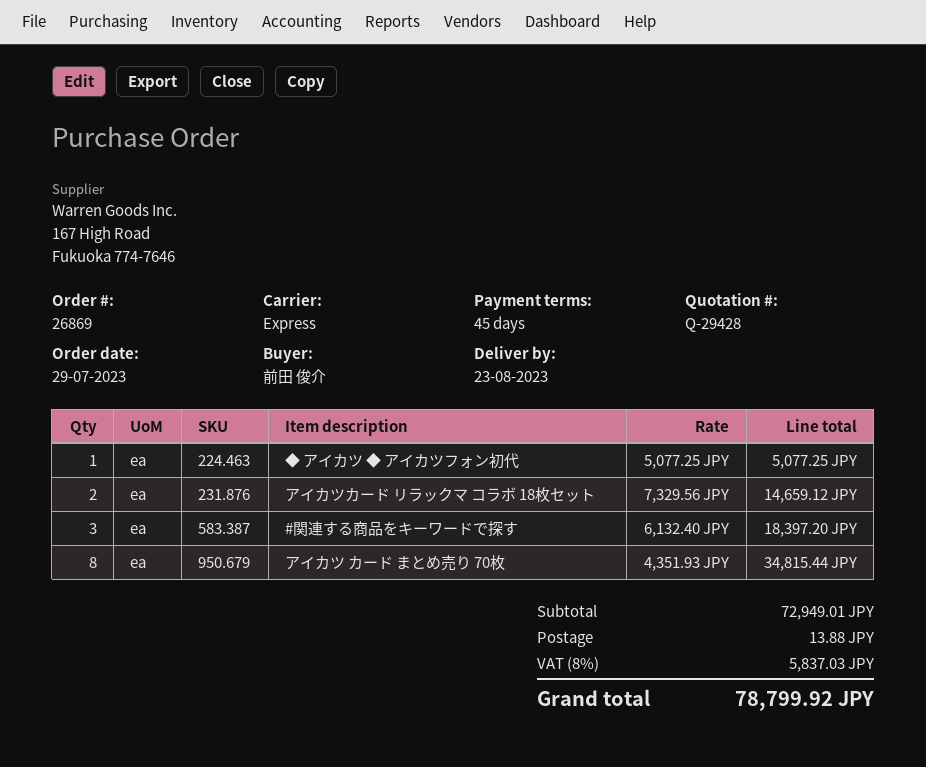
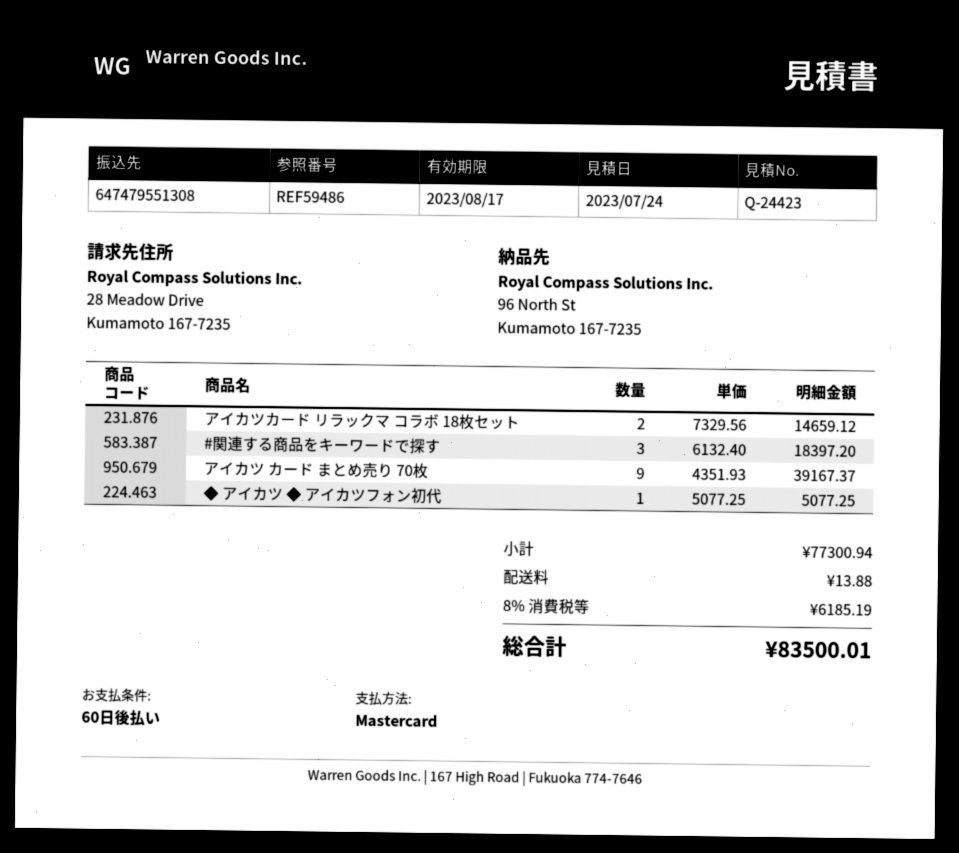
quote number: Q-29428 -> Q-24423
payment terms: 45 days -> 60 days
アイカツ カード まとめ売り 70枚: 8 x 4351.93 = 34815.44 -> 9 x 4351.93 = 39167.37
subtotal: 72949.01 -> 77300.94
tax: 8% = 5837.03 -> 8% = 6185.19
total: 78799.92 -> 83500.01

